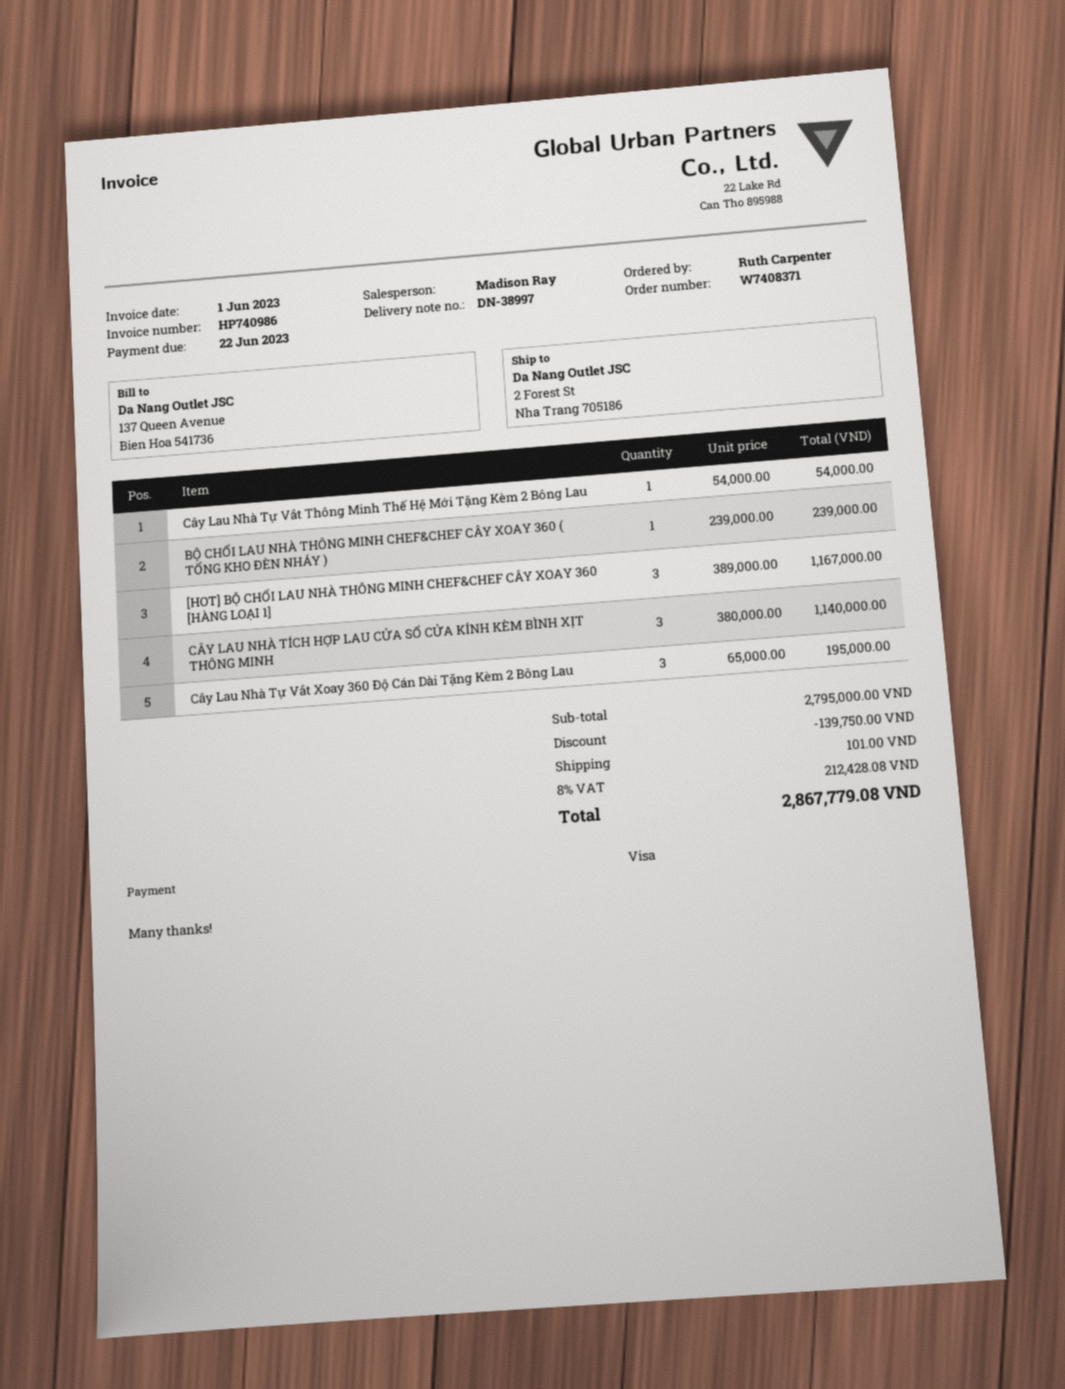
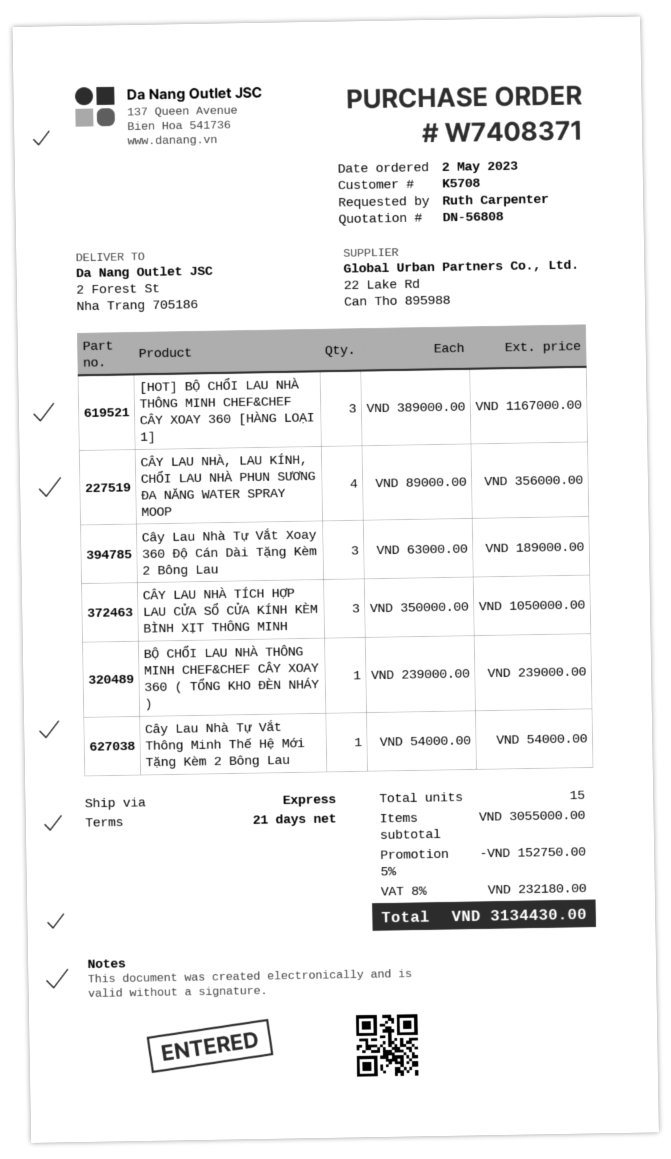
CÂY LAU NHÀ TÍCH HỢP LAU CỬA SỔ CỬA KÍNH KÈM BÌNH XỊT THÔNG MINH: 3 x 380000.00 = 1140000.00 -> 3 x 350000.00 = 1050000.00
Cây Lau Nhà Tự Vắt Xoay 360 Độ Cán Dài Tặng Kèm 2 Bông Lau: 3 x 65000.00 = 195000.00 -> 3 x 63000.00 = 189000.00
CÂY LAU NHÀ, LAU KÍNH, CHỔI LAU NHÀ PHUN SƯƠNG ĐA NĂNG WATER SPRAY MOOP: none -> 4 x 89000.00 = 356000.00
subtotal: 2795000.00 -> 3055000.00
discount: 139750.00 -> 152750.00
shipping: 101.00 -> none
tax: 8% = 212428.08 -> 8% = 232180.00
total: 2867779.08 -> 3134430.00

